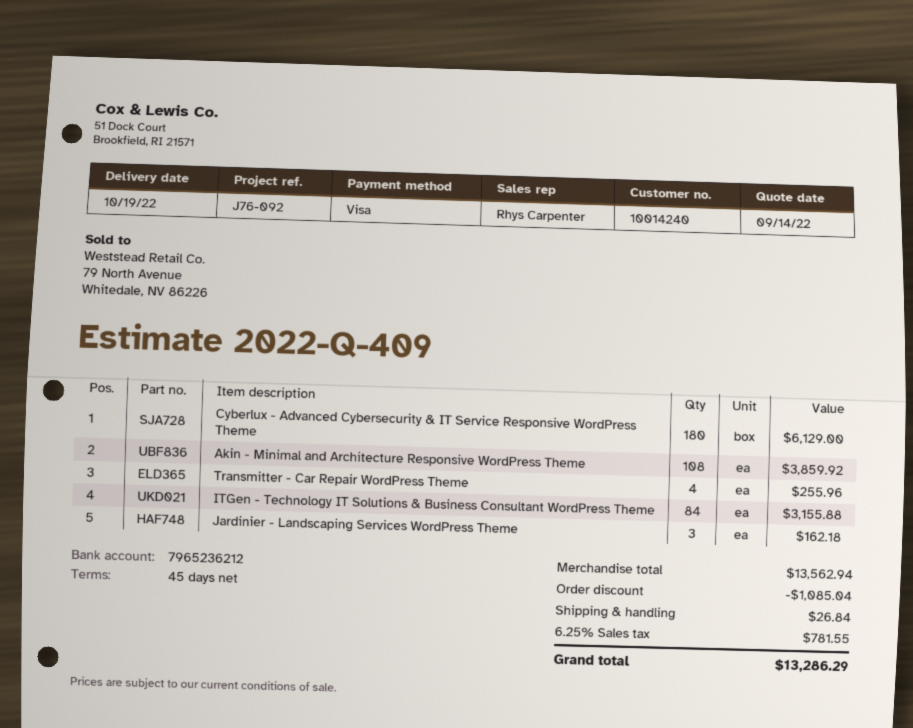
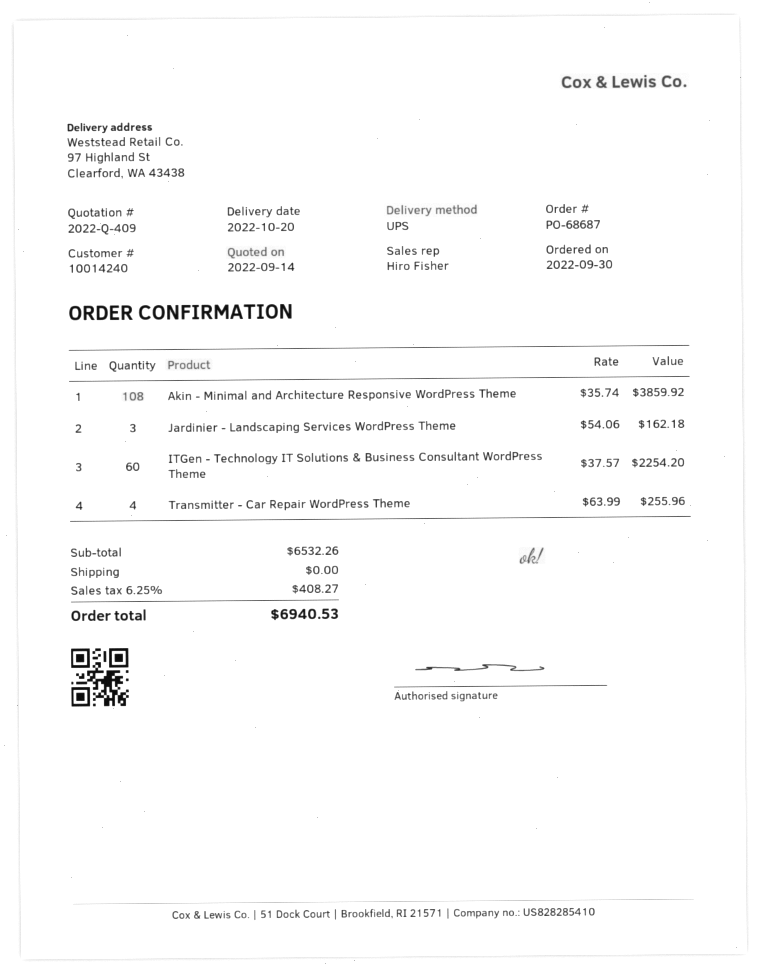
delivery date: 2022-10-19 -> 2022-10-20
sales rep: Rhys Carpenter -> Hiro Fisher
Cyberlux - Advanced Cybersecurity & IT Service Responsive WordPress Theme: 180 for 6129.00 -> none
ITGen - Technology IT Solutions & Business Consultant WordPress Theme: 84 for 3155.88 -> 60 for 2254.20
subtotal: 13562.94 -> 6532.26
discount: 1085.04 -> none
shipping: 26.84 -> 0.00
tax: 6.25% = 781.55 -> 6.25% = 408.27
total: 13286.29 -> 6940.53

